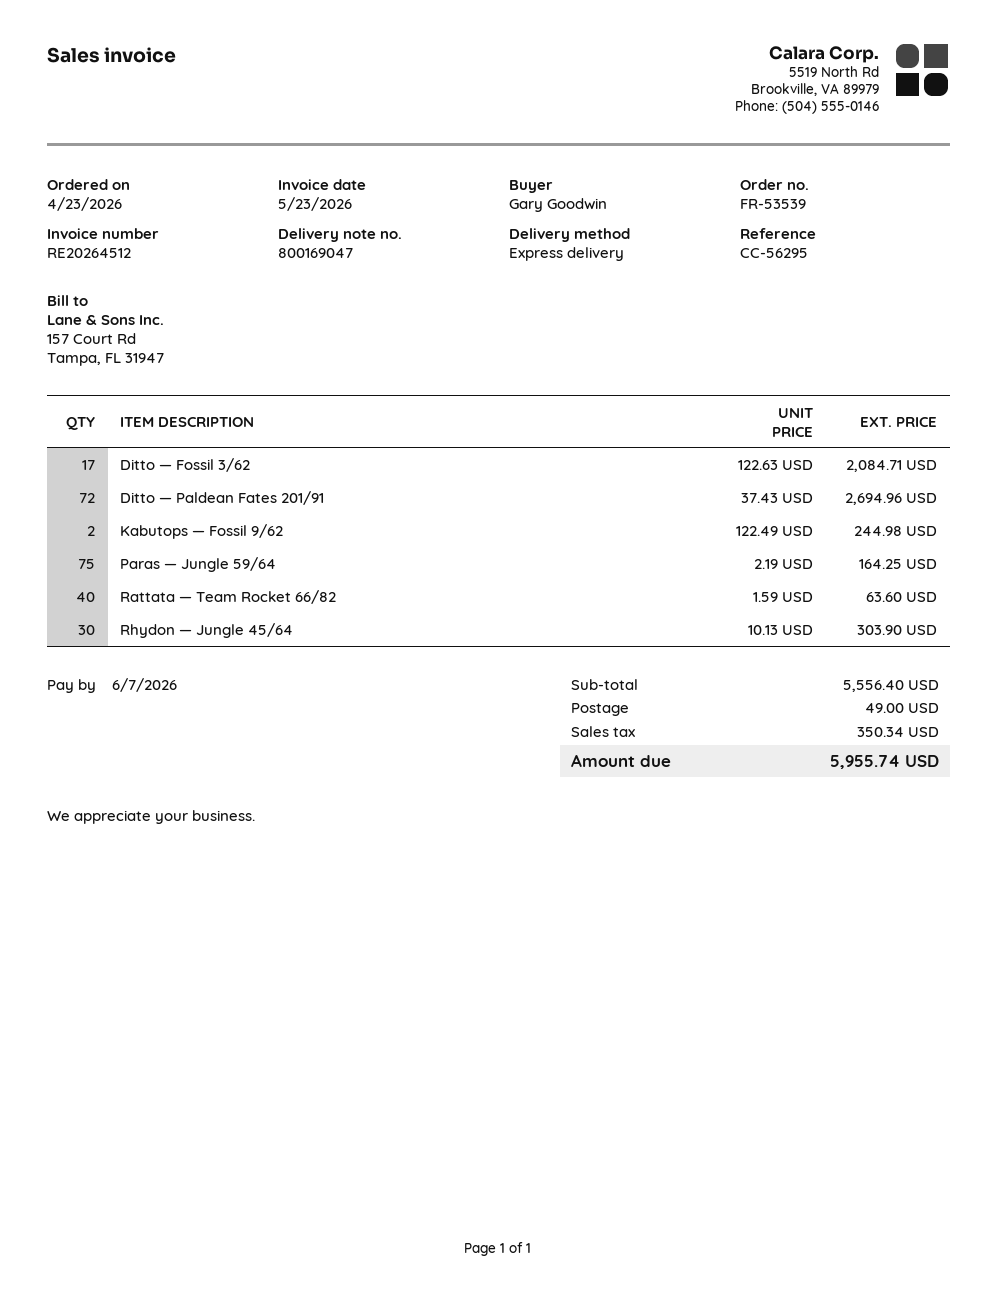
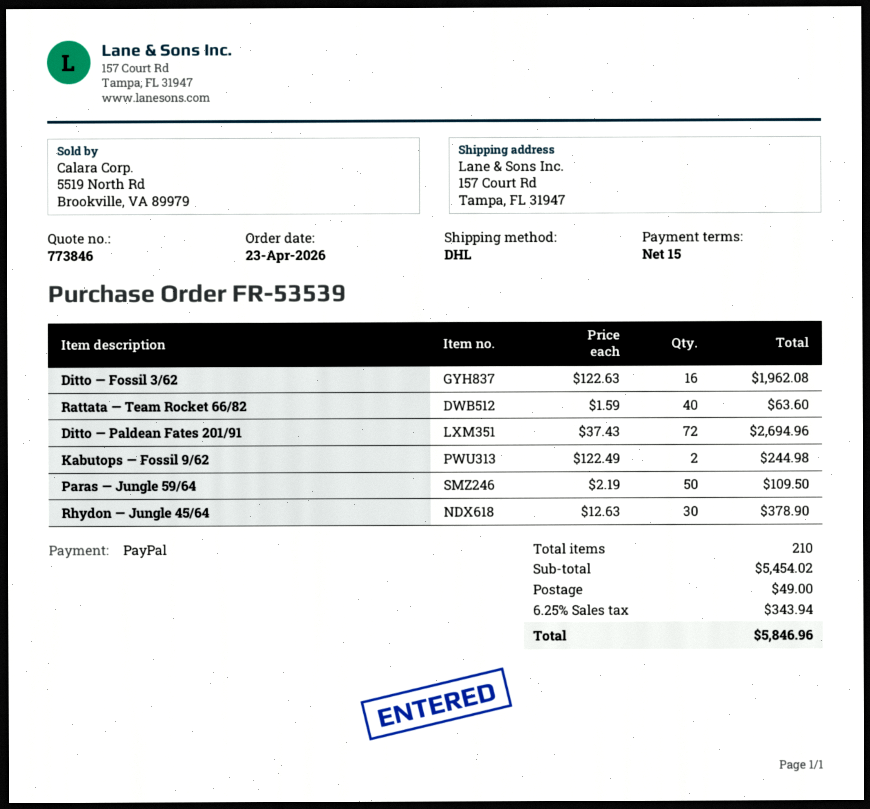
shipping method: express -> DHL
Ditto — Fossil 3/62: 17 x 122.63 = 2084.71 -> 16 x 122.63 = 1962.08
Paras — Jungle 59/64: 75 x 2.19 = 164.25 -> 50 x 2.19 = 109.50
Rhydon — Jungle 45/64: 30 x 10.13 = 303.90 -> 30 x 12.63 = 378.90
subtotal: 5556.40 -> 5454.02
tax: 350.34 -> 343.94
total: 5955.74 -> 5846.96

